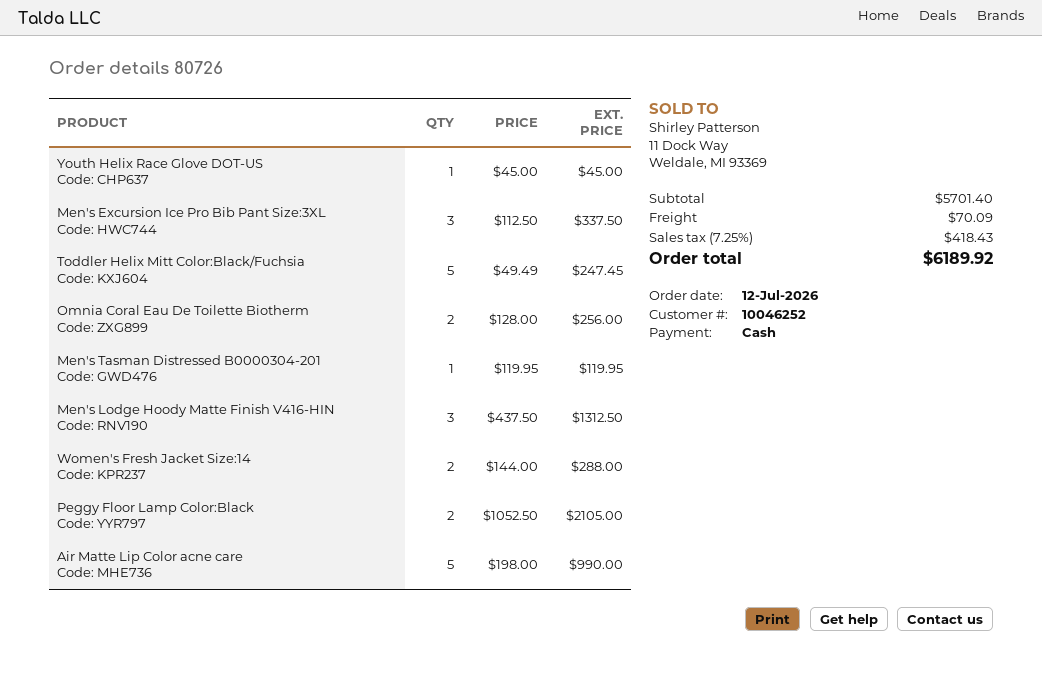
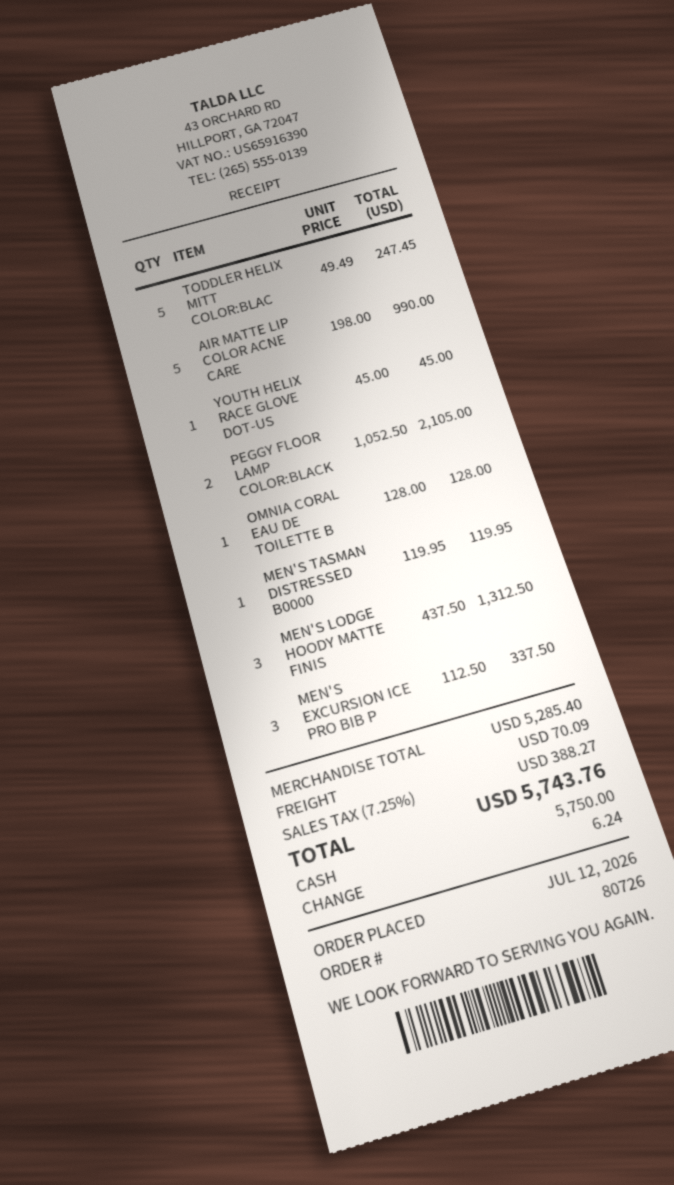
Omnia Coral Eau De Toilette Biotherm: 2 x 128.00 = 256.00 -> 1 x 128.00 = 128.00
Women's Fresh Jacket Size:14: 2 x 144.00 = 288.00 -> none
subtotal: 5701.40 -> 5285.40
tax: 7.25% = 418.43 -> 7.25% = 388.27
total: 6189.92 -> 5743.76

